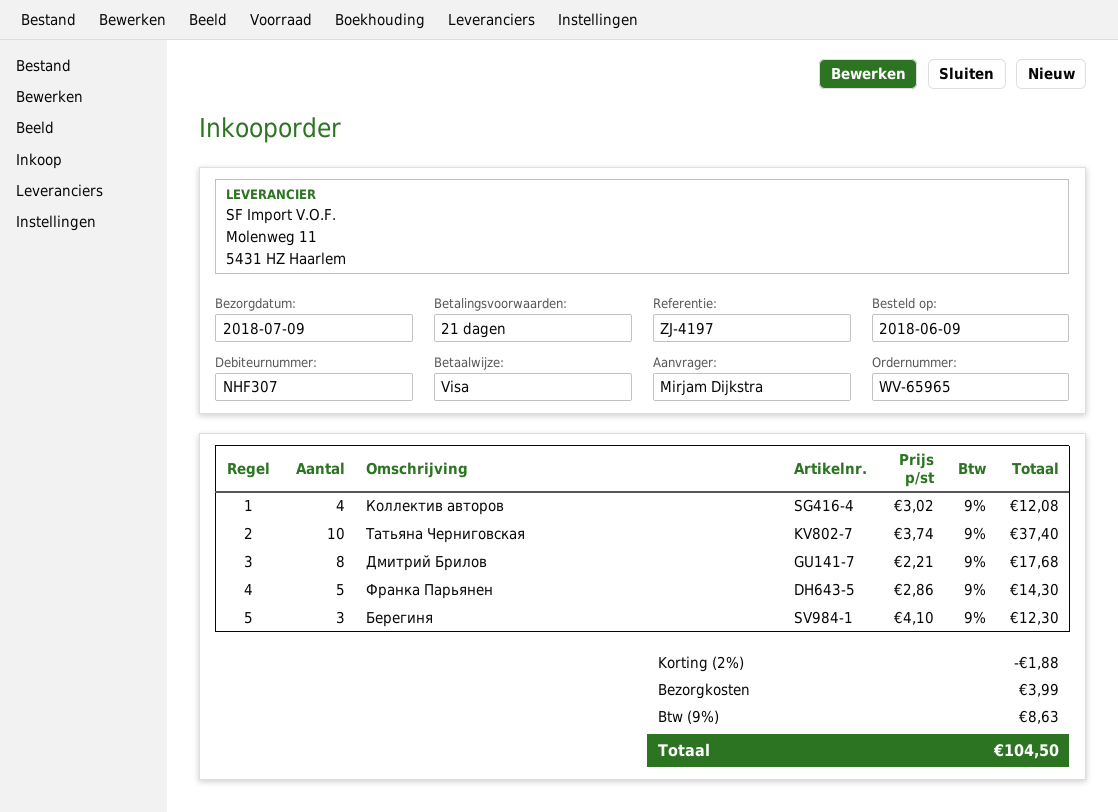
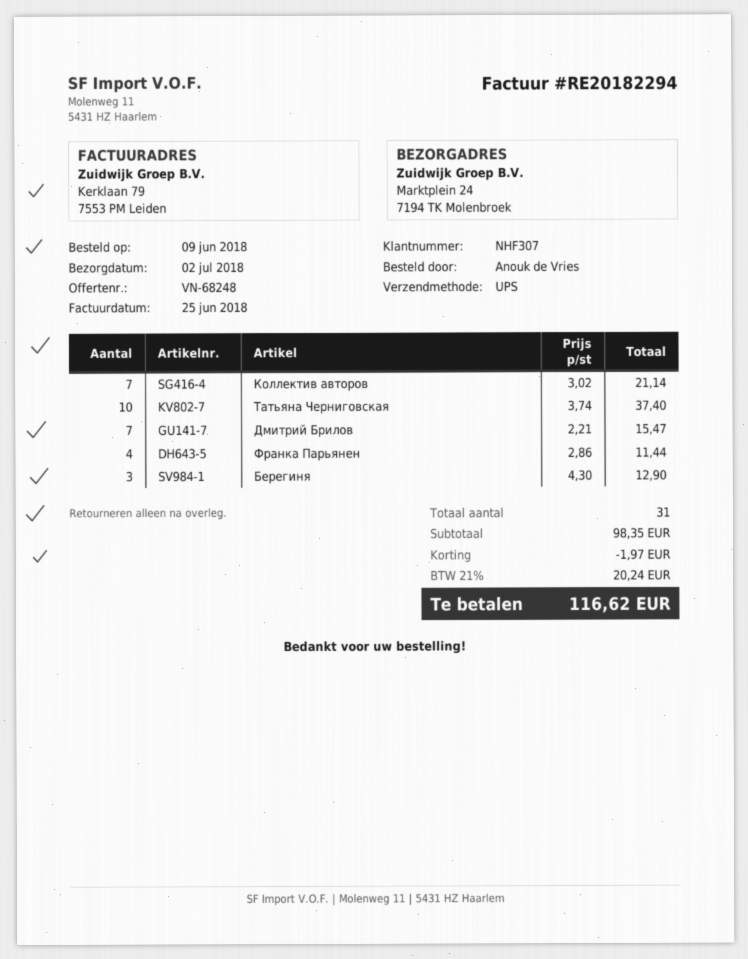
delivery date: 2018-07-09 -> 2018-07-02
ordered by: Mirjam Dijkstra -> Anouk de Vries
Коллектив авторов: 4 x 3.02 = 12.08 -> 7 x 3.02 = 21.14
Дмитрий Брилов: 8 x 2.21 = 17.68 -> 7 x 2.21 = 15.47
Франка Парьянен: 5 x 2.86 = 14.30 -> 4 x 2.86 = 11.44
Берегиня: 3 x 4.10 = 12.30 -> 3 x 4.30 = 12.90
discount: 1.88 -> 1.97
shipping: 3.99 -> none
tax: 9% = 8.63 -> 21% = 20.24
total: 104.50 -> 116.62

